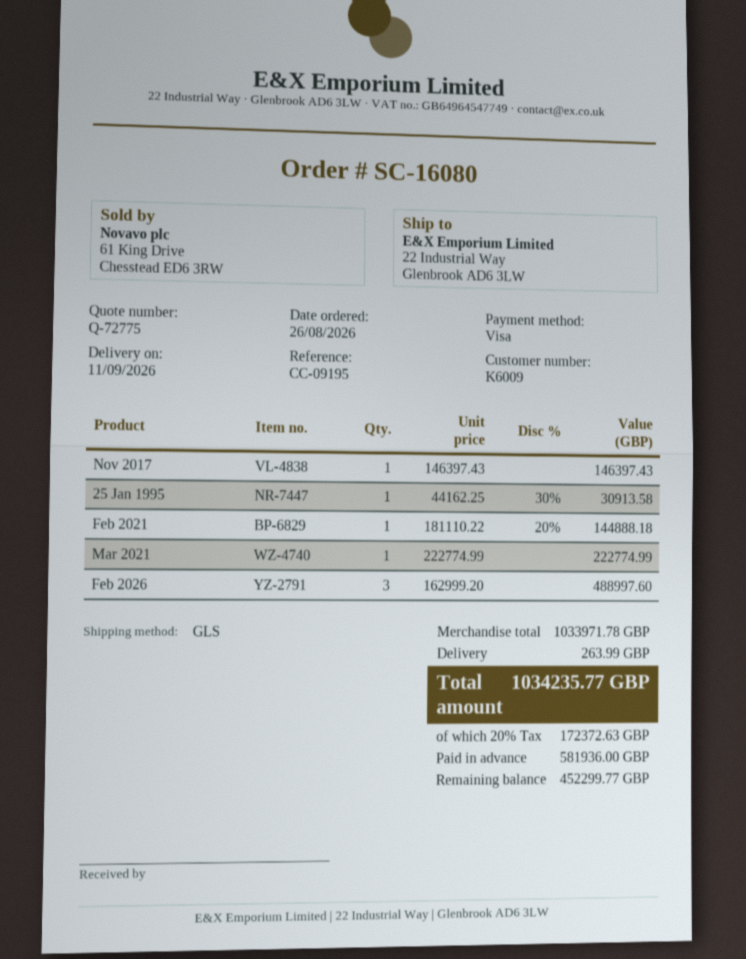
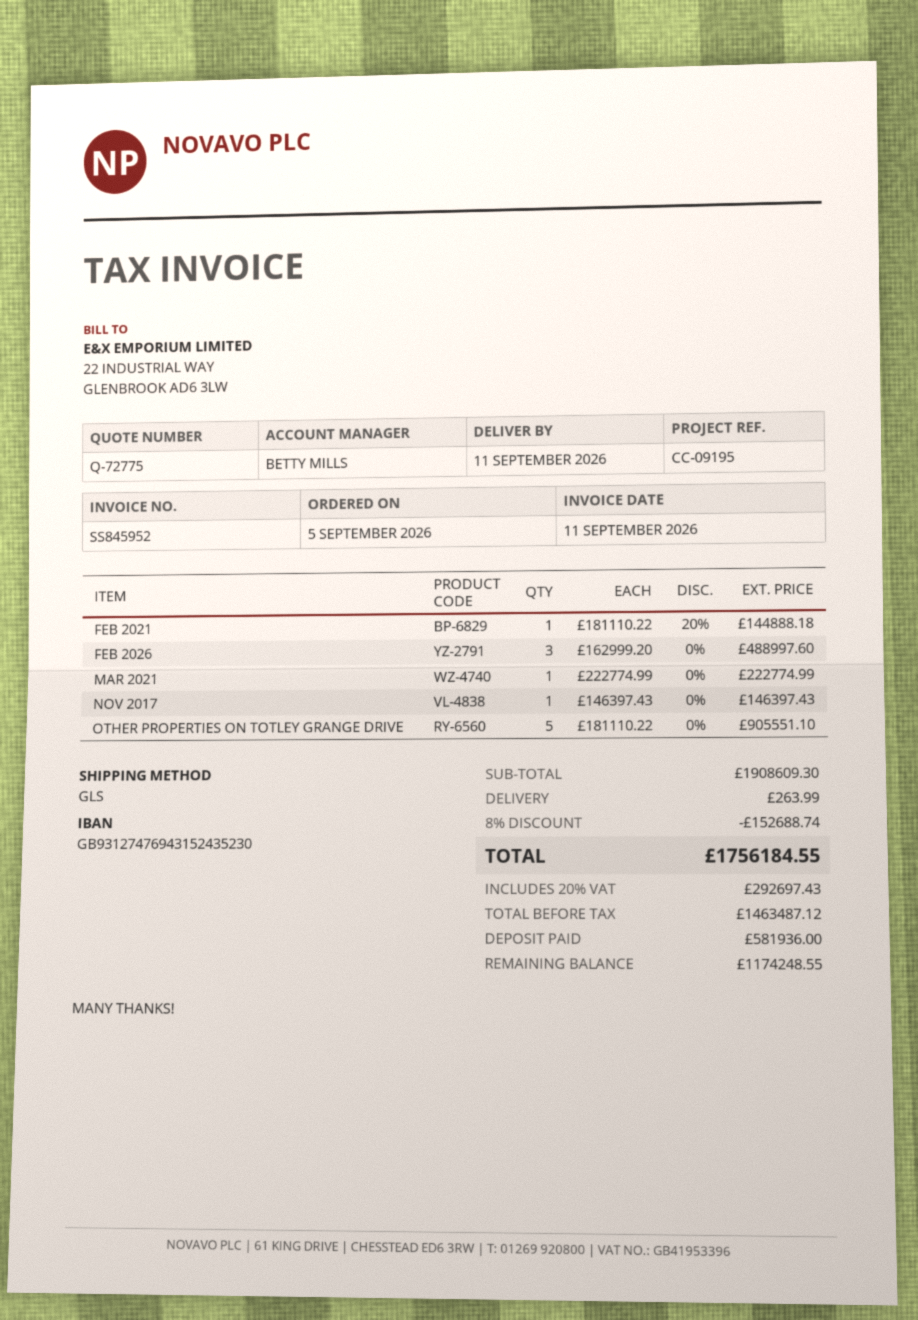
order date: 2026-08-26 -> 2026-09-05
25 Jan 1995: 1 x 44162.25 - 30% = 30913.58 -> none
OTHER PROPERTIES ON TOTLEY GRANGE DRIVE: none -> 5 x 181110.22 = 905551.10
subtotal: 1033971.78 -> 1908609.30
discount: none -> 8% = 152688.74
tax: 20% = 172372.63 -> 20% = 292697.43
total: 1034235.77 -> 1756184.55
balance: 452299.77 -> 1174248.55

